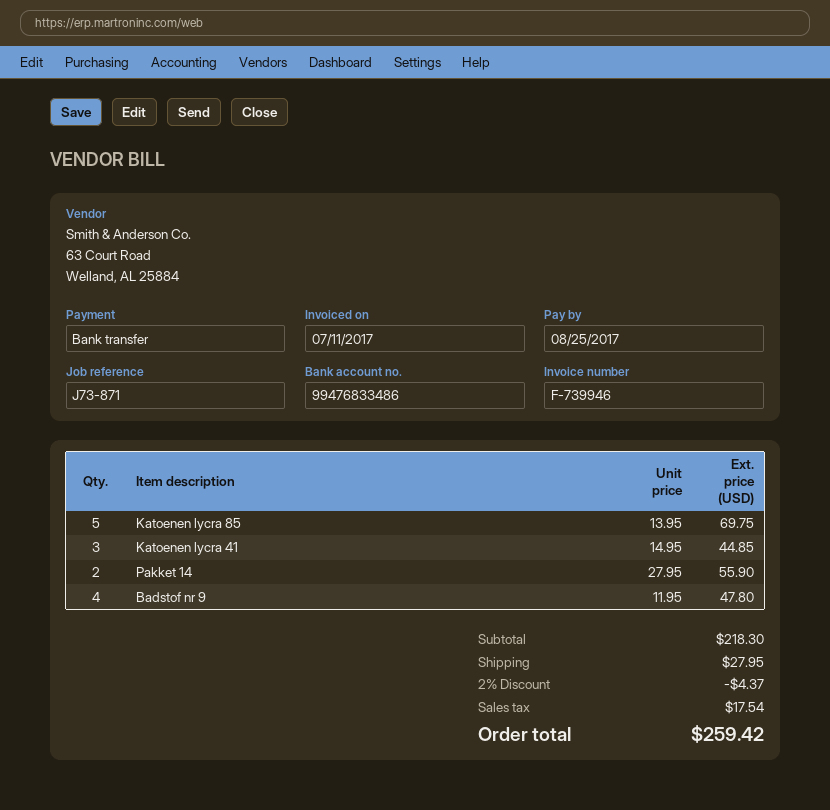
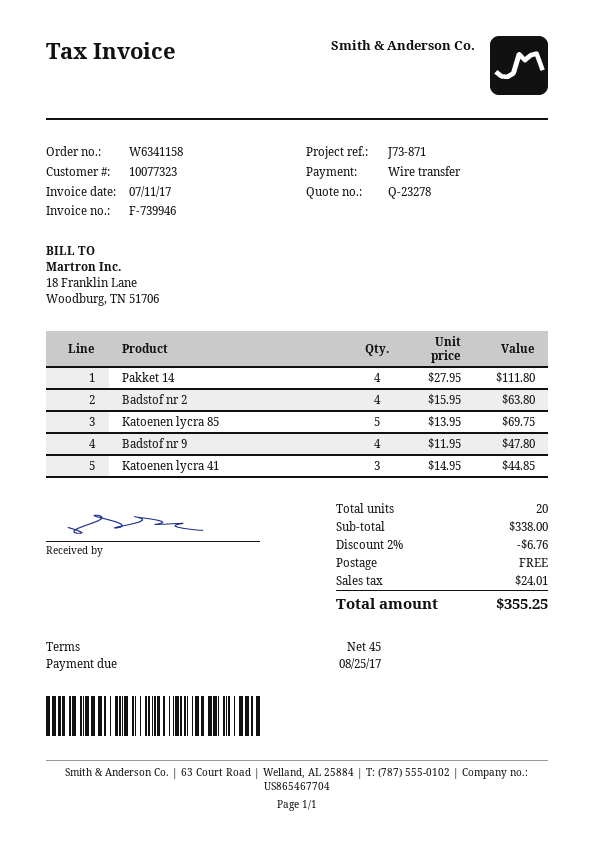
Pakket 14: 2 x 27.95 = 55.90 -> 4 x 27.95 = 111.80
Badstof nr 2: none -> 4 x 15.95 = 63.80
subtotal: 218.30 -> 338.00
discount: 2% = 4.37 -> 2% = 6.76
shipping: 27.95 -> 0.00
tax: 17.54 -> 24.01
total: 259.42 -> 355.25

